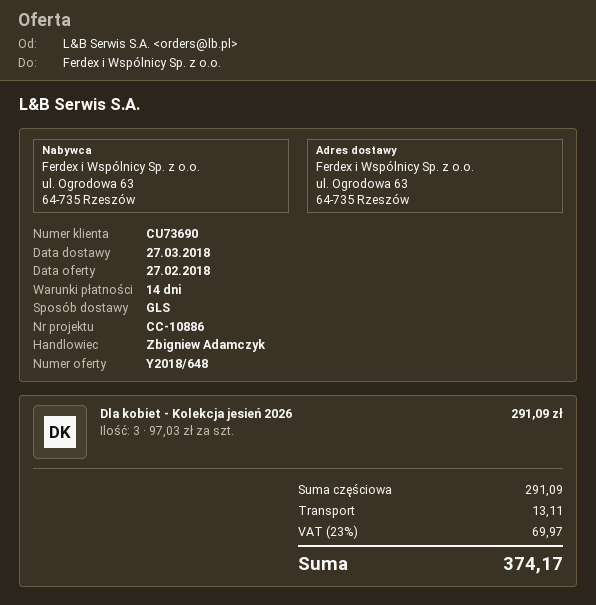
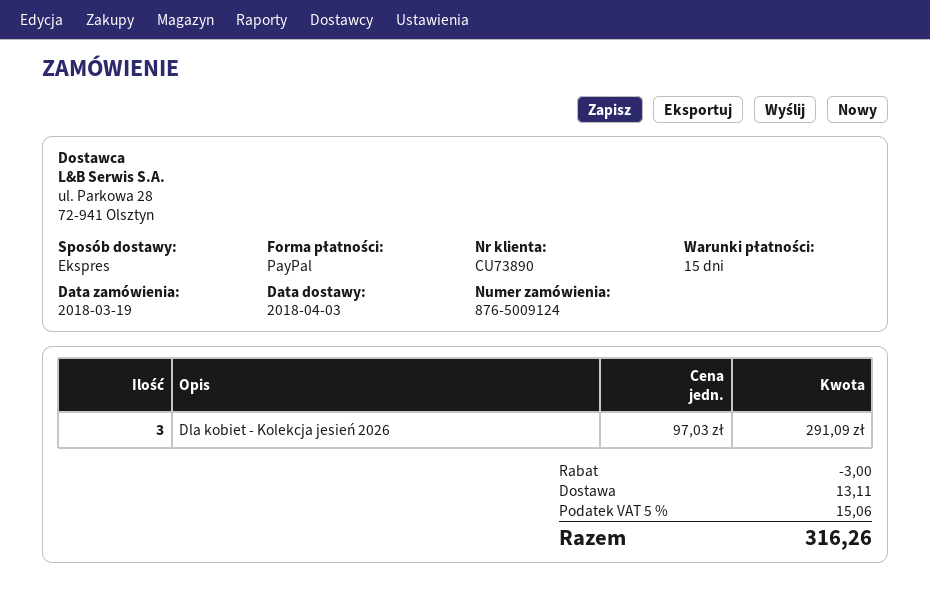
delivery date: 2018-03-27 -> 2018-04-03
payment terms: 14 days -> 15 days
customer number: CU73690 -> CU73890
shipping method: GLS -> express
discount: none -> 3.00
tax: 23% = 69.97 -> 5% = 15.06
total: 374.17 -> 316.26

